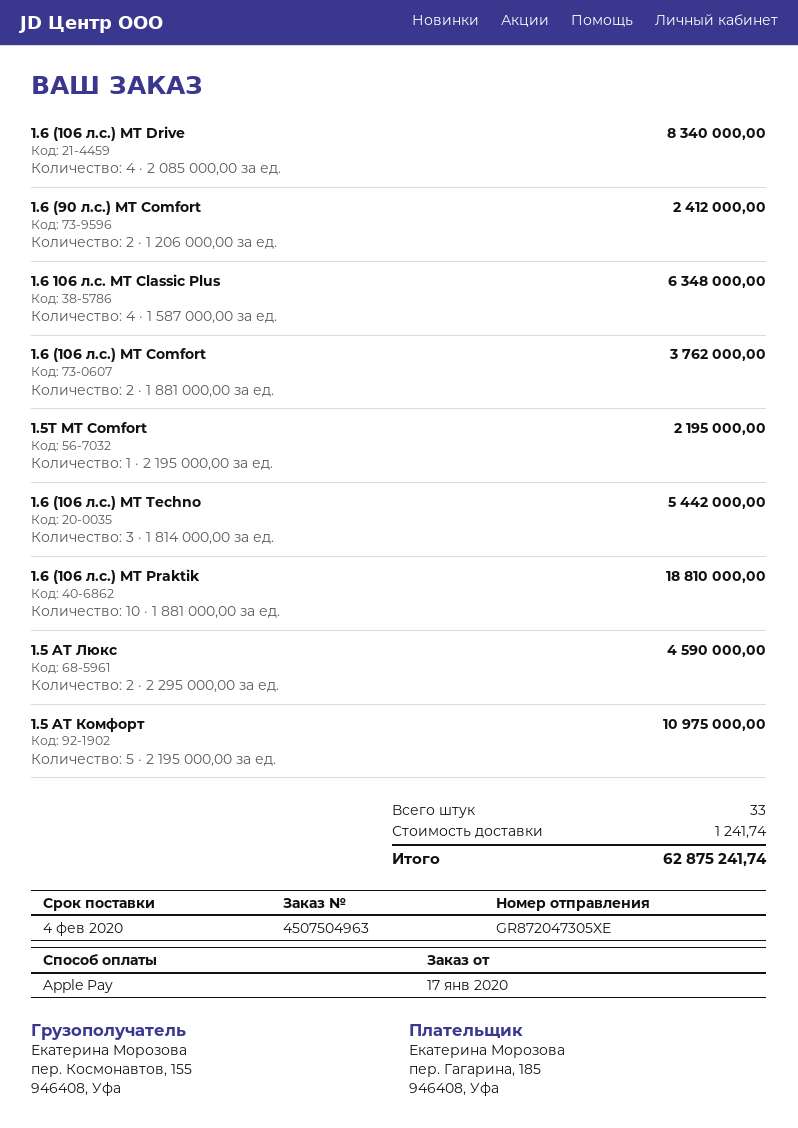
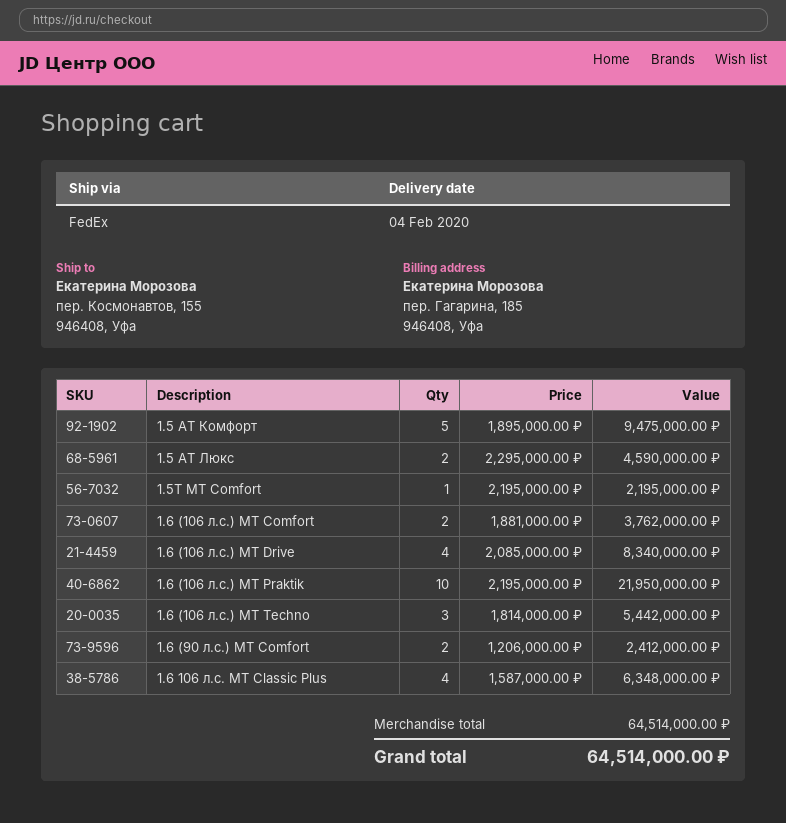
1.6 (106 л.с.) MT Praktik: 10 x 1881000.00 = 18810000.00 -> 10 x 2195000.00 = 21950000.00
1.5 AT Комфорт: 5 x 2195000.00 = 10975000.00 -> 5 x 1895000.00 = 9475000.00
shipping: 1241.74 -> none
total: 62875241.74 -> 64514000.00

